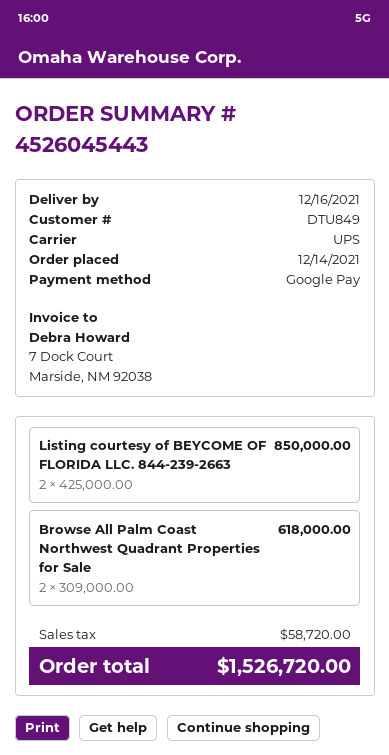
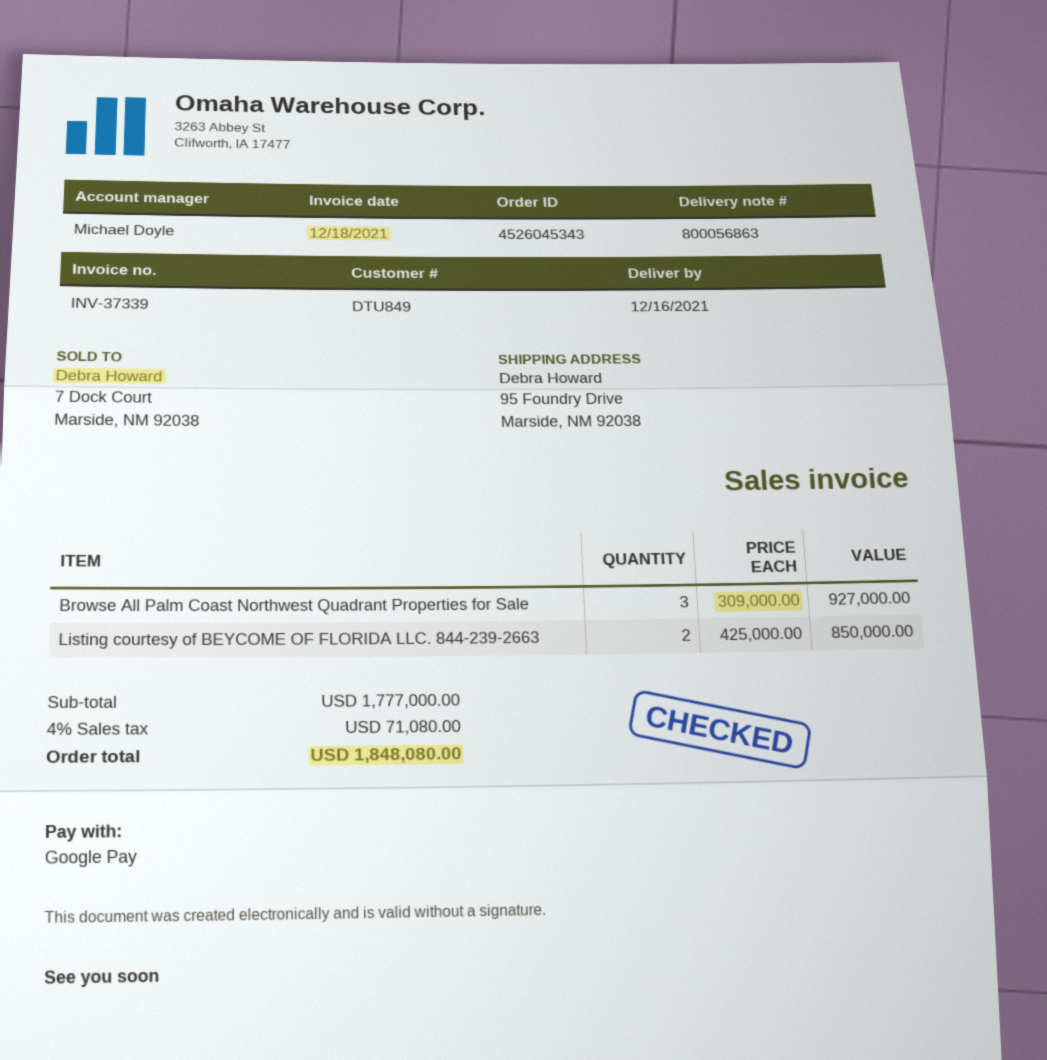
order number: 4526045443 -> 4526045343
Browse All Palm Coast Northwest Quadrant Properties for Sale: 2 x 309000.00 = 618000.00 -> 3 x 309000.00 = 927000.00
tax: 58720.00 -> 71080.00
total: 1526720.00 -> 1848080.00

